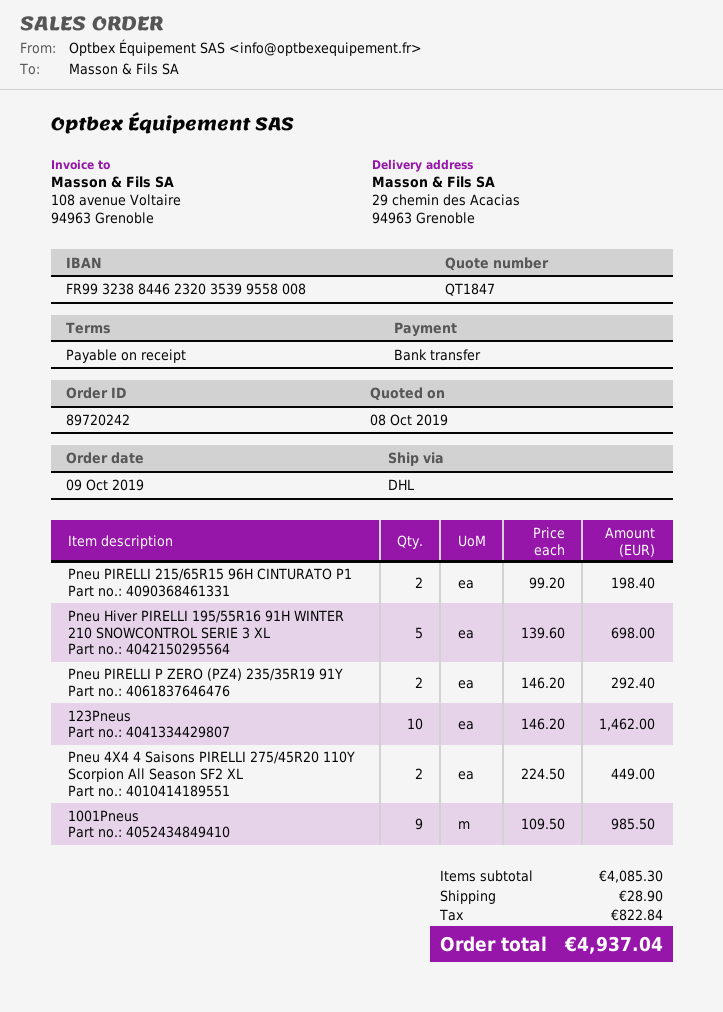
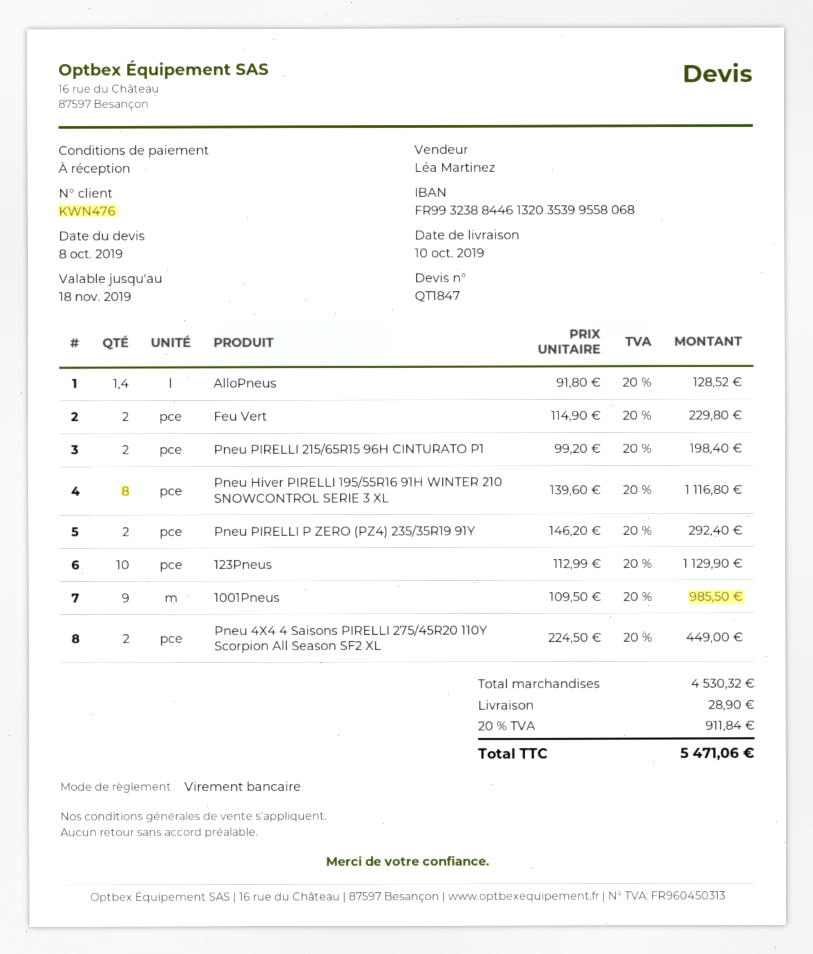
bank account: FR9932388446232035399558008 -> FR9932388446132035399558068
Pneu Hiver PIRELLI 195/55R16 91H WINTER 210 SNOWCONTROL SERIE 3 XL: 5 x 139.60 = 698.00 -> 8 x 139.60 = 1116.80
123Pneus: 10 x 146.20 = 1462.00 -> 10 x 112.99 = 1129.90
AlloPneus: none -> 1.4 x 91.80 = 128.52
Feu Vert: none -> 2 x 114.90 = 229.80
subtotal: 4085.30 -> 4530.32
tax: 822.84 -> 911.84
total: 4937.04 -> 5471.06

